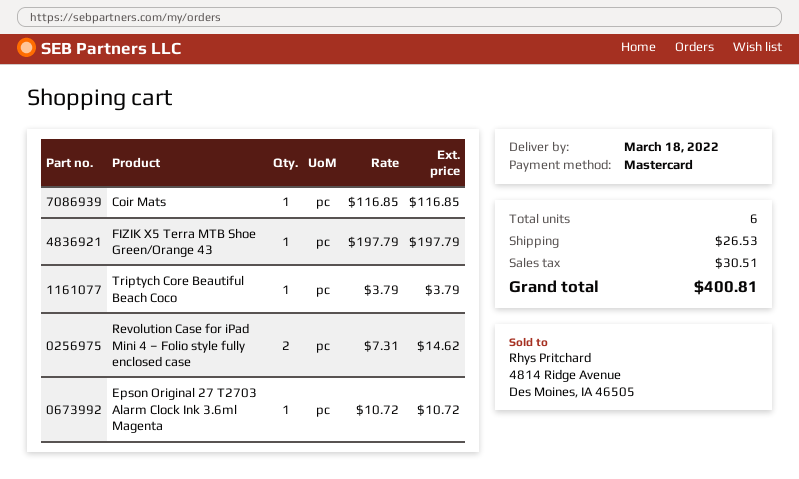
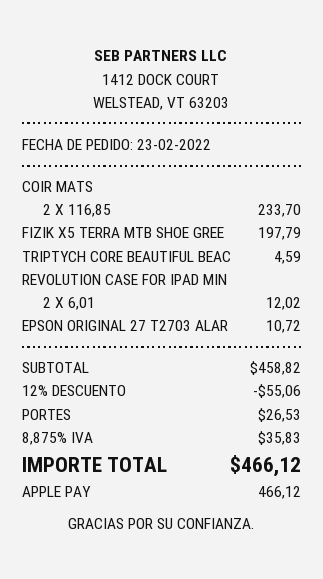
payment method: Mastercard -> Apple Pay
Coir Mats: 1 x 116.85 = 116.85 -> 2 x 116.85 = 233.70
Triptych Core Beautiful Beach Coco: 1 x 3.79 = 3.79 -> 1 x 4.59 = 4.59
Revolution Case for iPad Mini 4 – Folio style fully enclosed case: 2 x 7.31 = 14.62 -> 2 x 6.01 = 12.02
discount: none -> 12% = 55.06
tax: 30.51 -> 35.83
total: 400.81 -> 466.12

